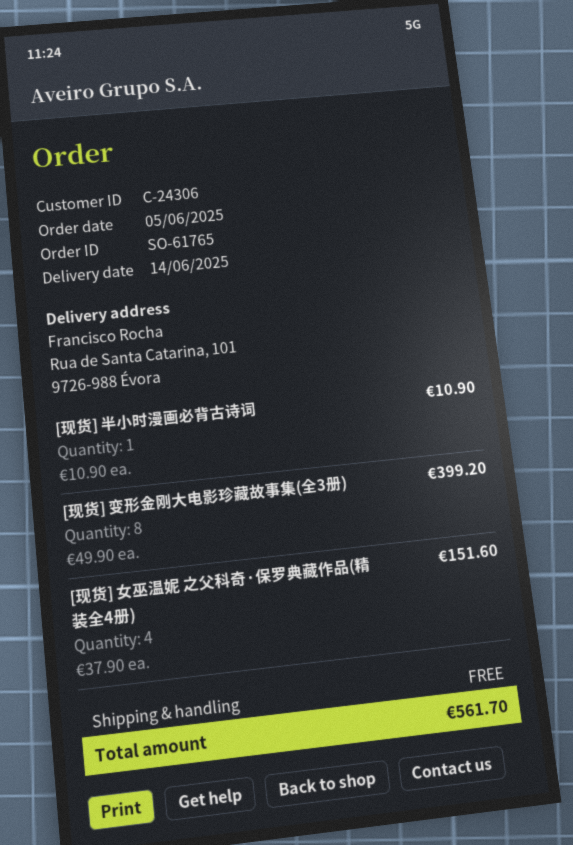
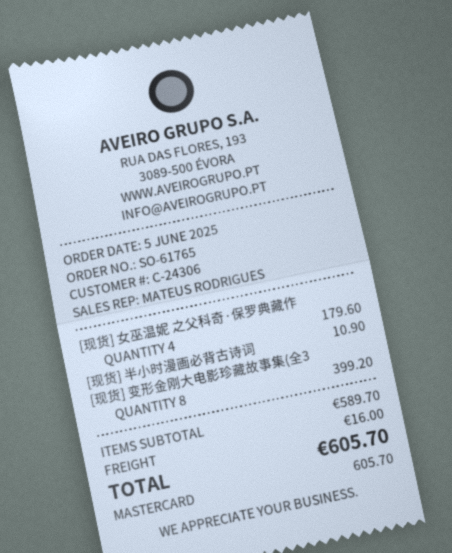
[现货] 女巫温妮 之父科奇·保罗典藏作品(精装全4册): 4 for 151.60 -> 4 for 179.60
shipping: 0.00 -> 16.00
total: 561.70 -> 605.70

